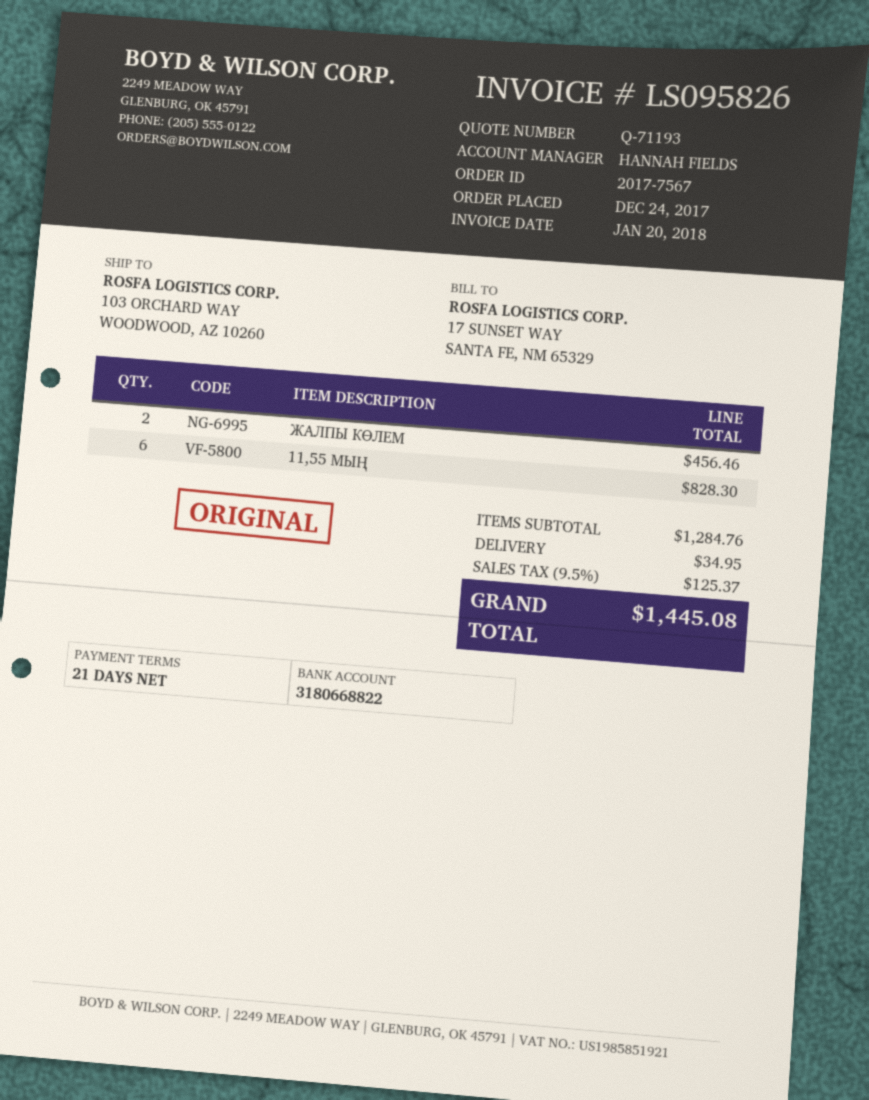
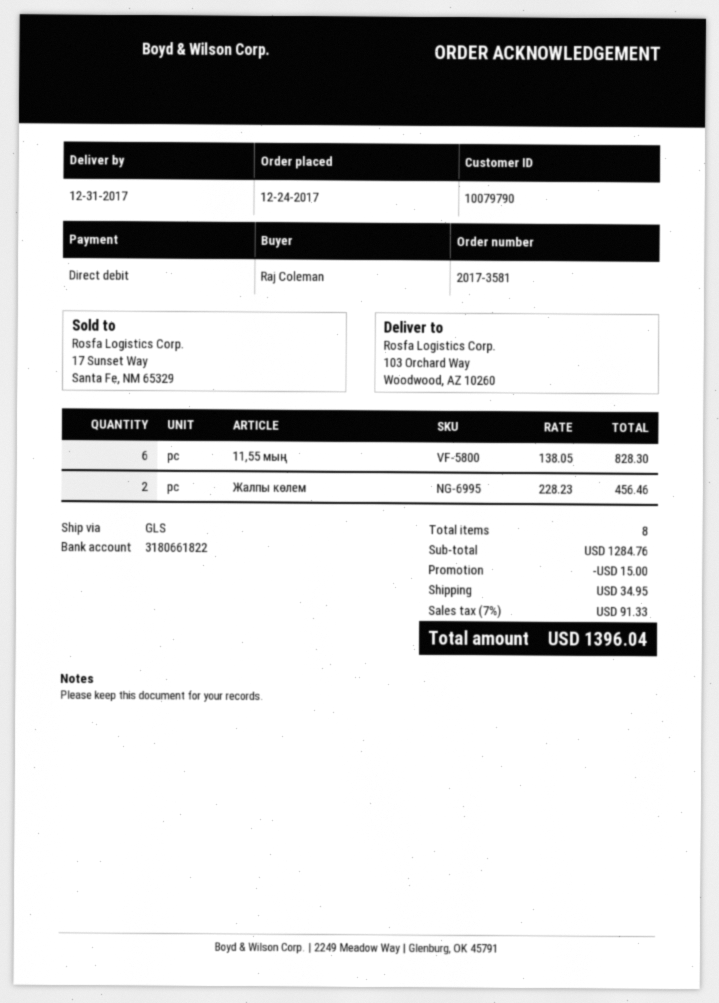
order number: 2017-7567 -> 2017-3581
bank account: 3180668822 -> 3180661822
discount: none -> 15.00
tax: 9.5% = 125.37 -> 7% = 91.33
total: 1445.08 -> 1396.04

